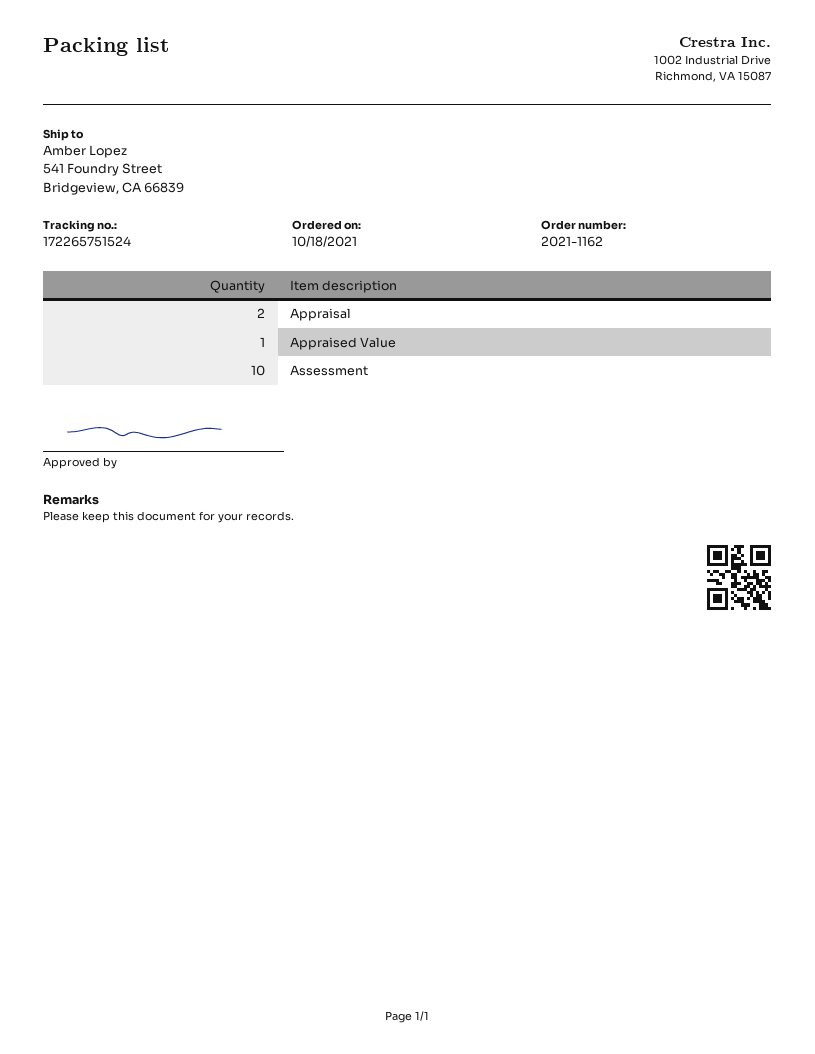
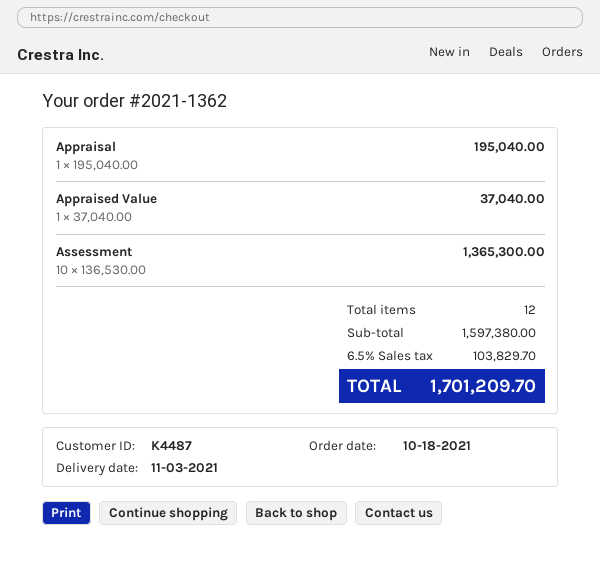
order number: 2021-1162 -> 2021-1362
Appraisal: 2 -> 1

